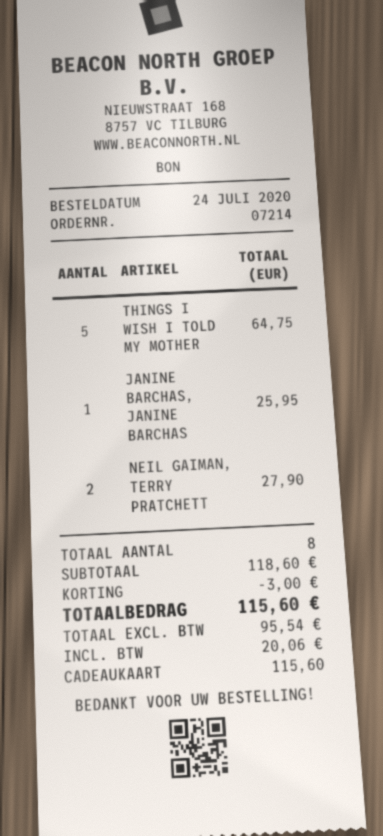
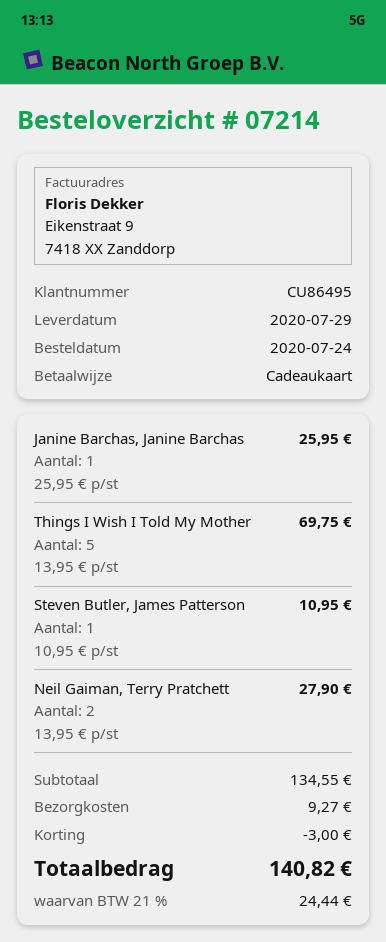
THINGS I WISH I TOLD MY MOTHER: 5 for 64.75 -> 5 for 69.75
Steven Butler, James Patterson: none -> 1 for 10.95
subtotal: 118.60 -> 134.55
shipping: none -> 9.27
tax: 20.06 -> 24.44
total: 115.60 -> 140.82

